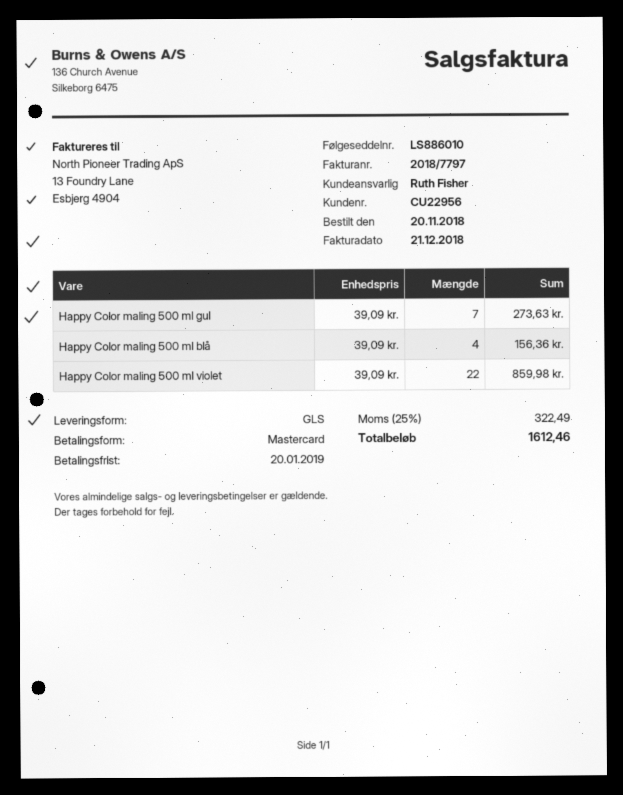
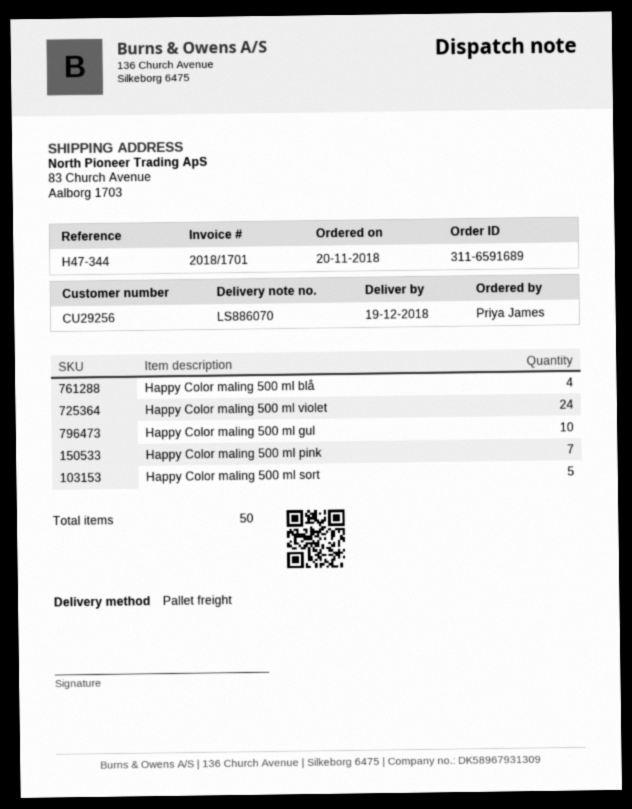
delivery note number: LS886010 -> LS886070
invoice number: 2018/7797 -> 2018/1701
customer number: CU22956 -> CU29256
shipping method: GLS -> pallet freight
Happy Color maling 500 ml gul: 7 -> 10
Happy Color maling 500 ml violet: 22 -> 24
Happy Color maling 500 ml pink: none -> 7
Happy Color maling 500 ml sort: none -> 5

